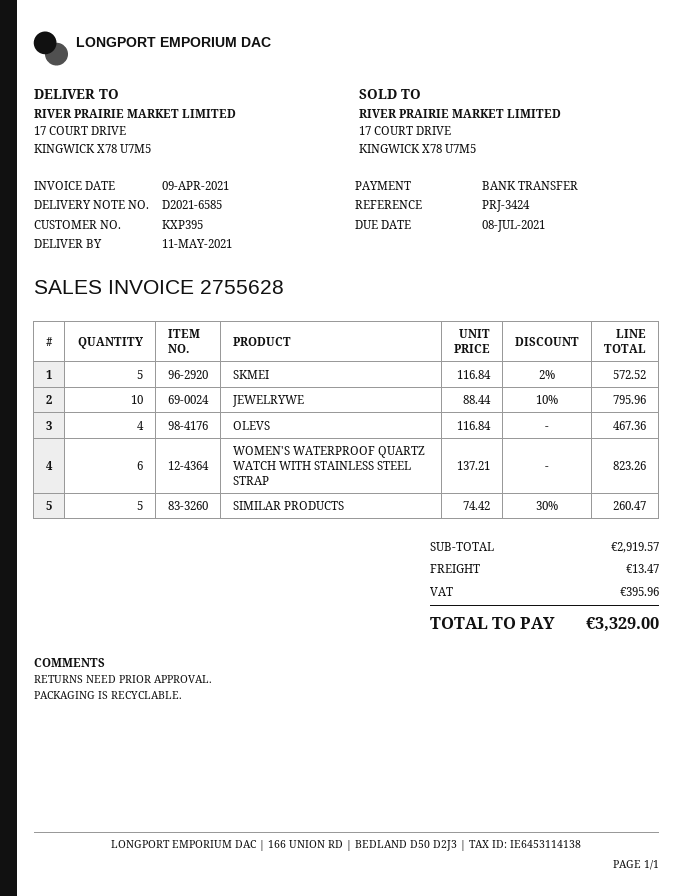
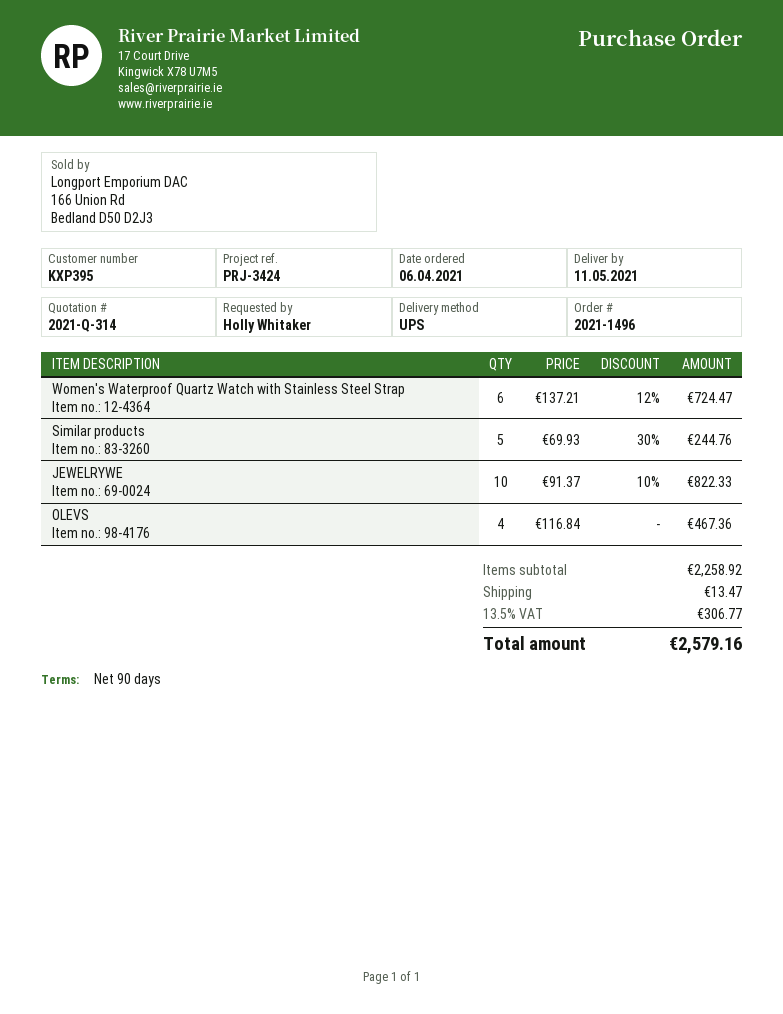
SKMEI: 5 x 116.84 - 2% = 572.52 -> none
JEWELRYWE: 10 x 88.44 - 10% = 795.96 -> 10 x 91.37 - 10% = 822.33
WOMEN'S WATERPROOF QUARTZ WATCH WITH STAINLESS STEEL STRAP: 6 x 137.21 = 823.26 -> 6 x 137.21 - 12% = 724.47
SIMILAR PRODUCTS: 5 x 74.42 - 30% = 260.47 -> 5 x 69.93 - 30% = 244.76
subtotal: 2919.57 -> 2258.92
tax: 395.96 -> 306.77
total: 3329.00 -> 2579.16

